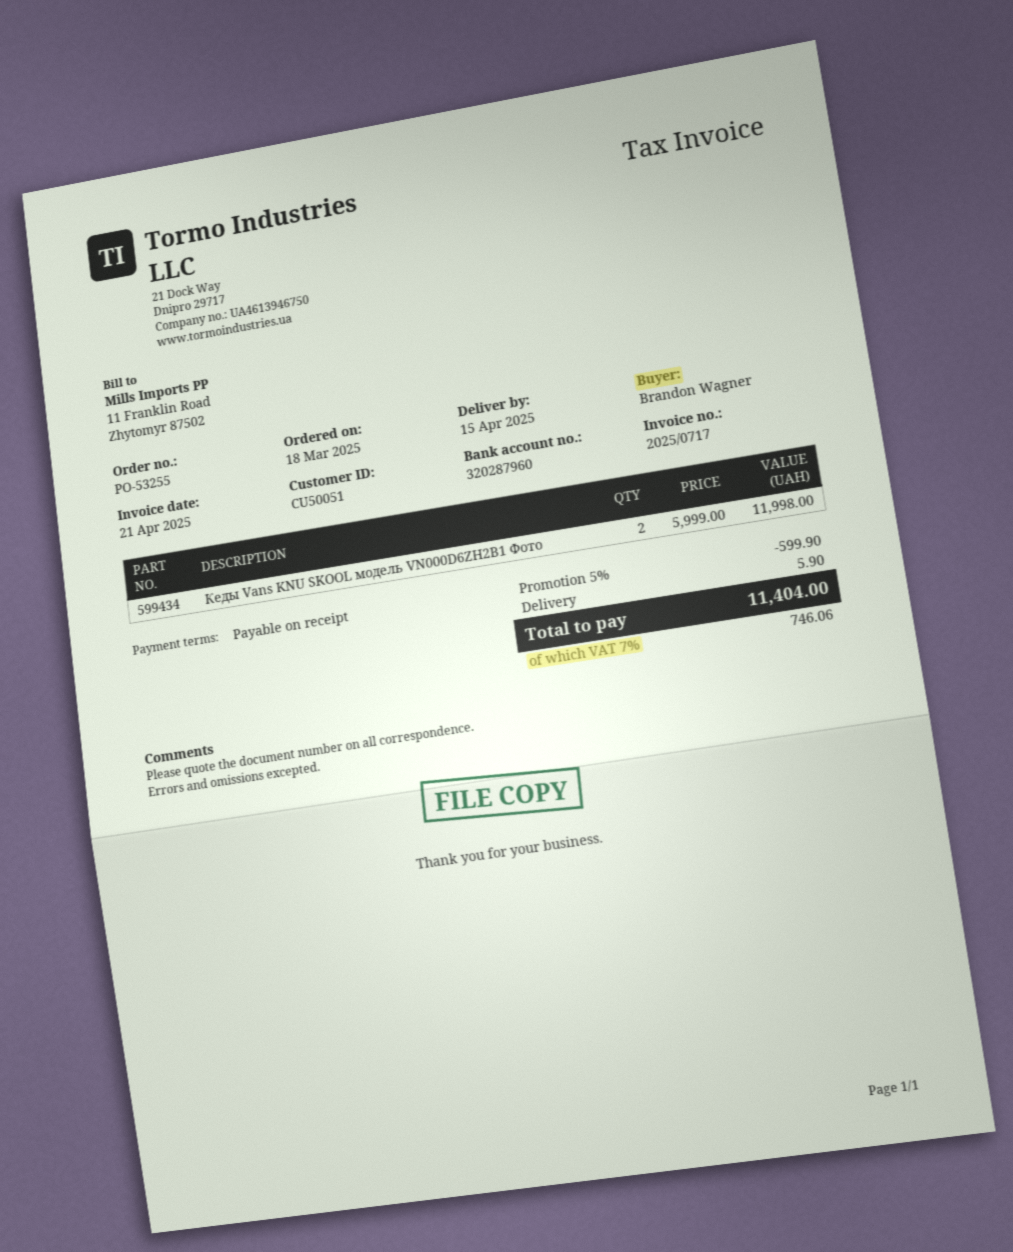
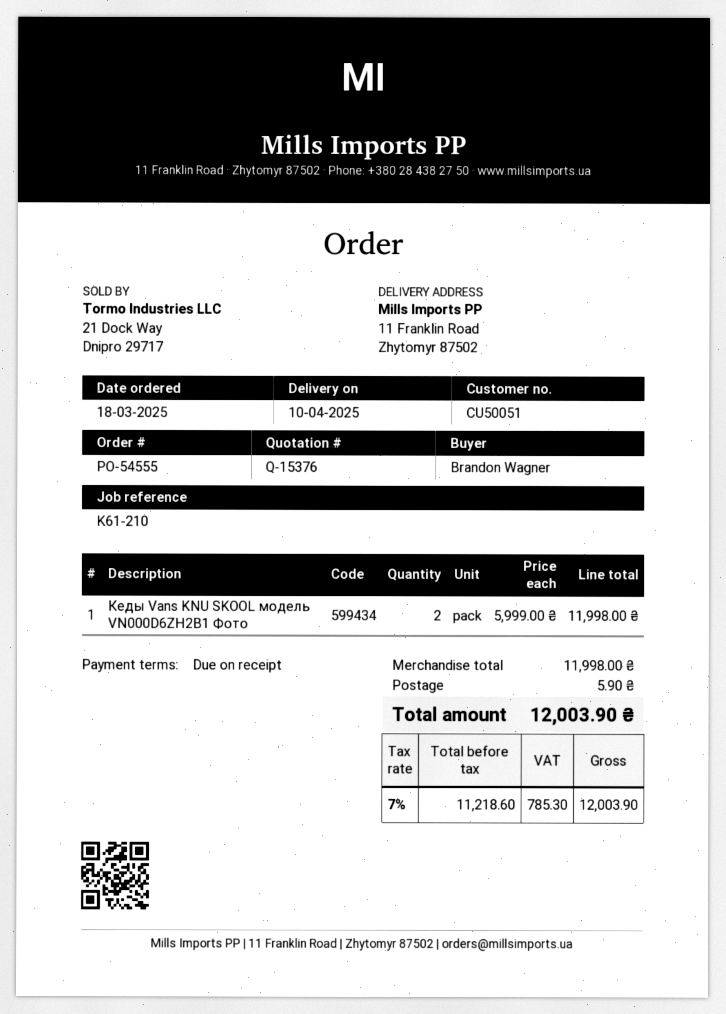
order number: PO-53255 -> PO-54555
delivery date: 2025-04-15 -> 2025-04-10
discount: 5% = 599.90 -> none
tax: 7% = 746.06 -> 7% = 785.30
total: 11404.00 -> 12003.90

